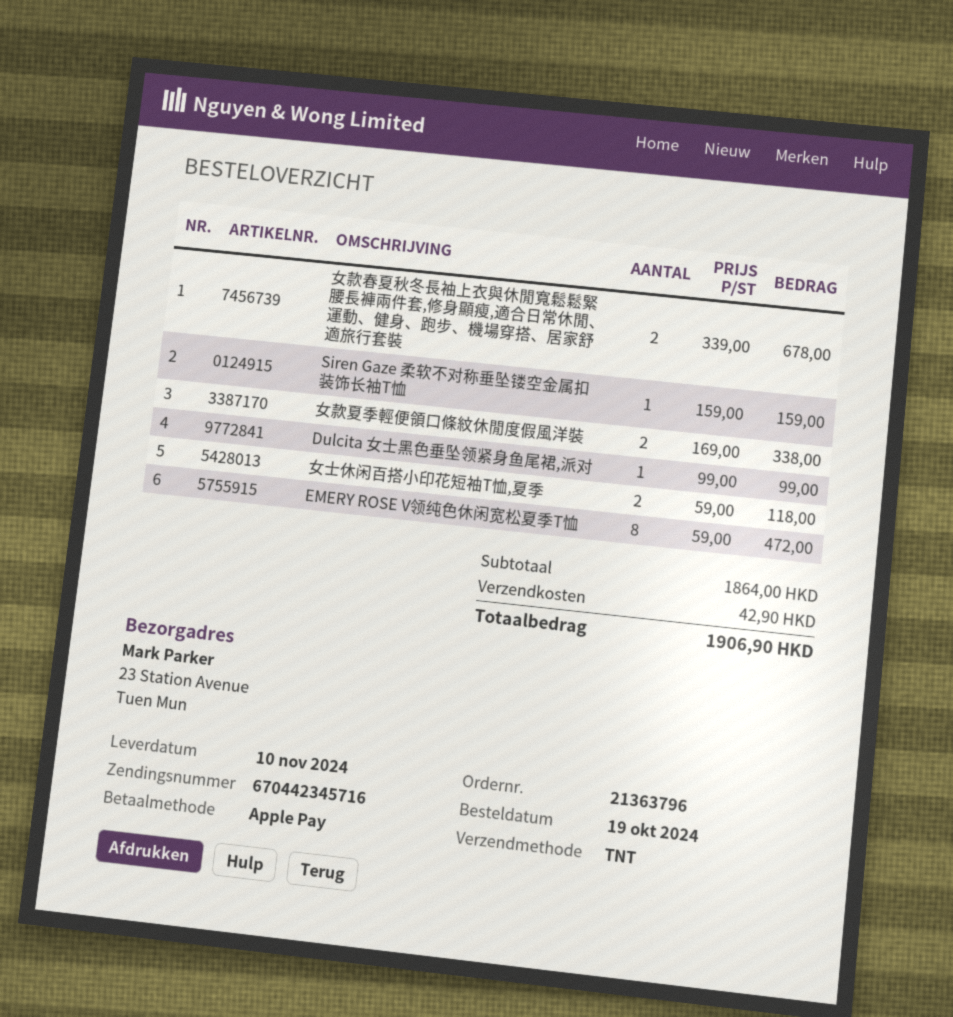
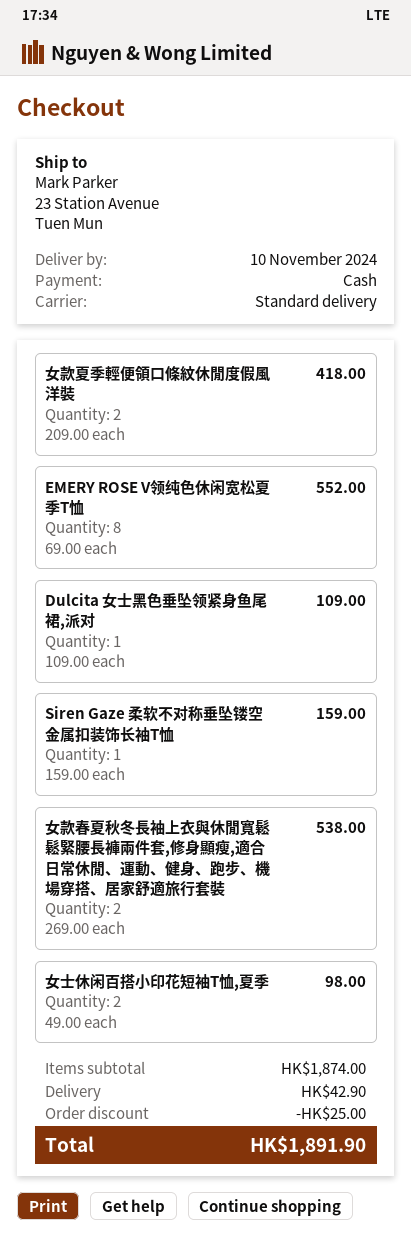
payment method: Apple Pay -> cash
shipping method: TNT -> standard
女款春夏秋冬長袖上衣與休閒寬鬆鬆緊腰長褲兩件套,修身顯瘦,適合日常休閒、運動、健身、跑步、機場穿搭、居家舒適旅行套裝: 2 x 339.00 = 678.00 -> 2 x 269.00 = 538.00
女款夏季輕便領口條紋休閒度假風洋裝: 2 x 169.00 = 338.00 -> 2 x 209.00 = 418.00
Dulcita 女士黑色垂坠领紧身鱼尾裙,派对: 1 x 99.00 = 99.00 -> 1 x 109.00 = 109.00
女士休闲百搭小印花短袖T恤,夏季: 2 x 59.00 = 118.00 -> 2 x 49.00 = 98.00
EMERY ROSE V领纯色休闲宽松夏季T恤: 8 x 59.00 = 472.00 -> 8 x 69.00 = 552.00
subtotal: 1864.00 -> 1874.00
discount: none -> 25.00
total: 1906.90 -> 1891.90

